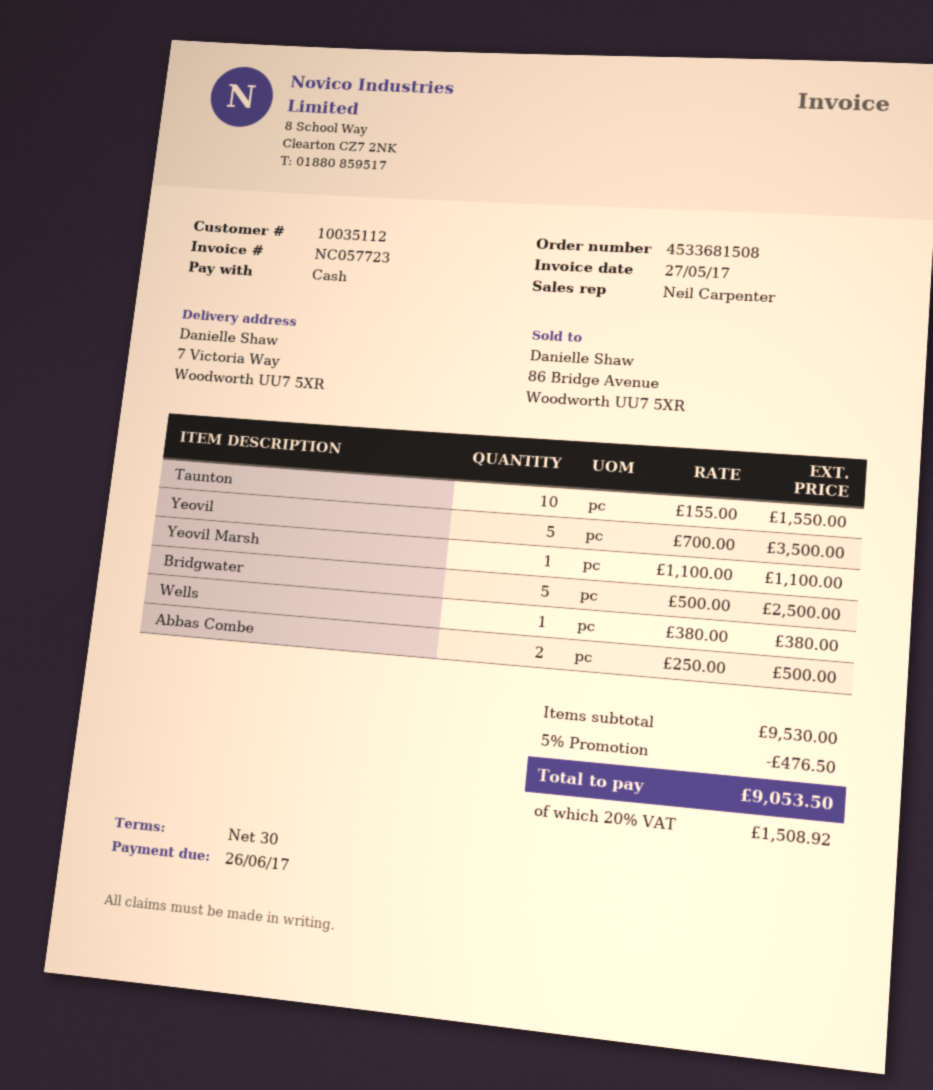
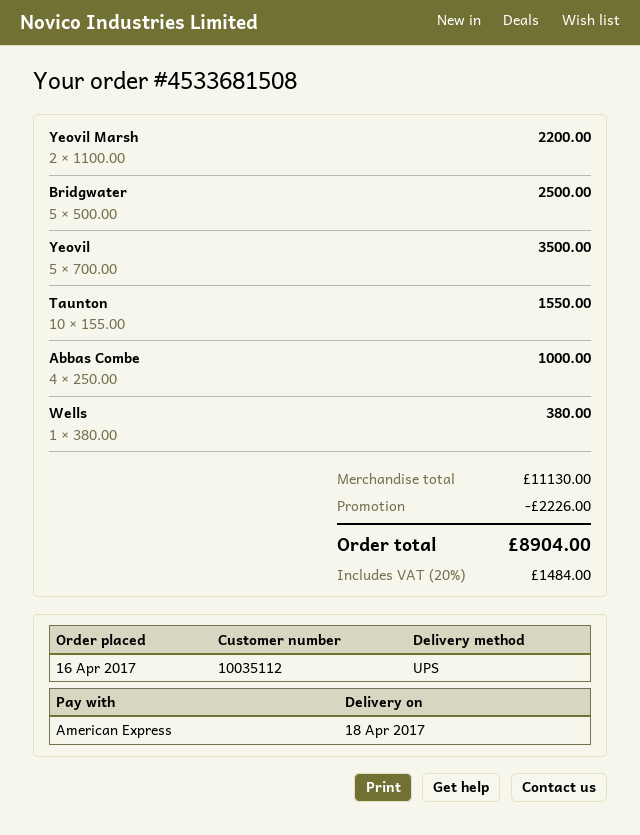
payment method: cash -> American Express
Yeovil Marsh: 1 x 1100.00 = 1100.00 -> 2 x 1100.00 = 2200.00
Abbas Combe: 2 x 250.00 = 500.00 -> 4 x 250.00 = 1000.00
subtotal: 9530.00 -> 11130.00
discount: 476.50 -> 2226.00
tax: 20% = 1508.92 -> 20% = 1484.00
total: 9053.50 -> 8904.00

